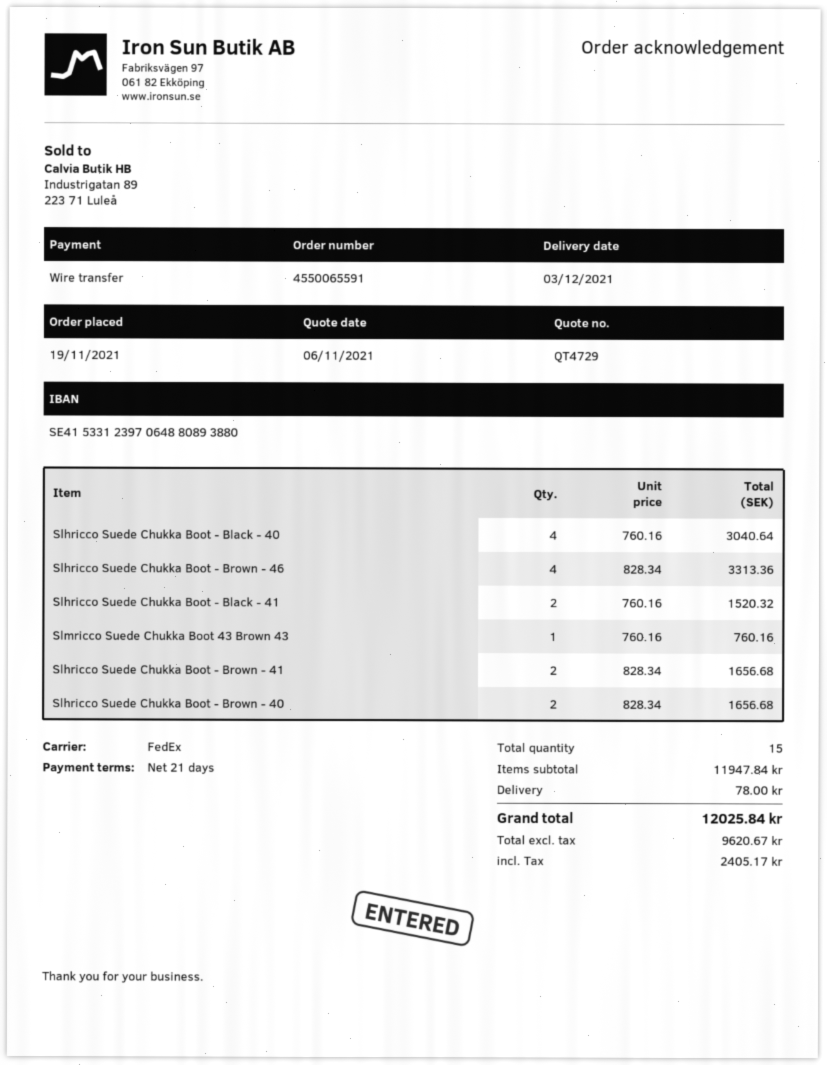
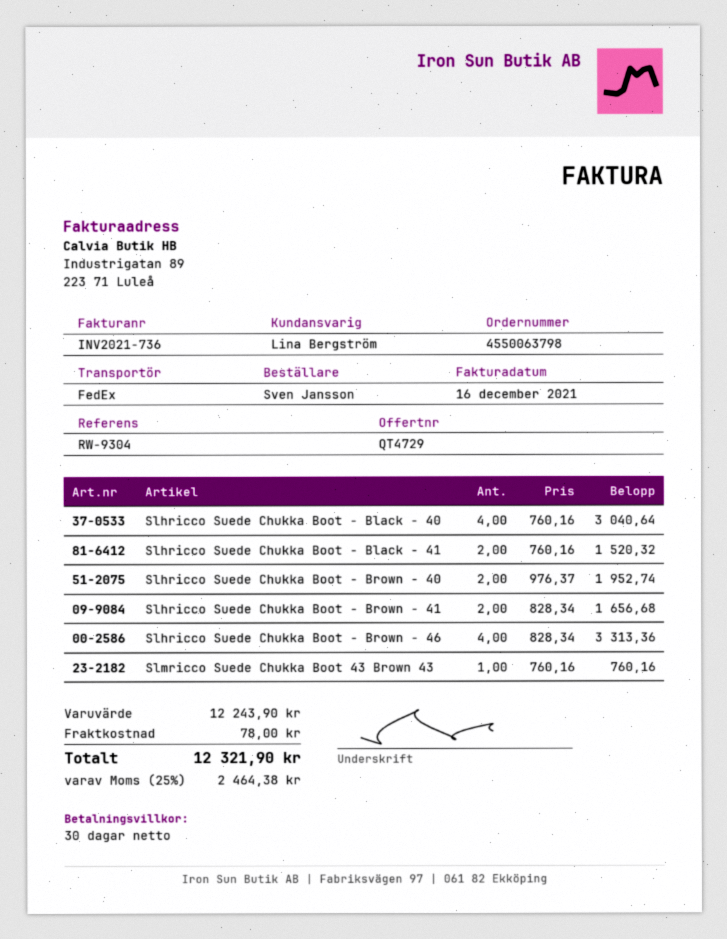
order number: 4550065591 -> 4550063798
payment terms: 21 days -> 30 days
Slhricco Suede Chukka Boot - Brown - 40: 2 x 828.34 = 1656.68 -> 2 x 976.37 = 1952.74
subtotal: 11947.84 -> 12243.90
tax: 2405.17 -> 2464.38
total: 12025.84 -> 12321.90

